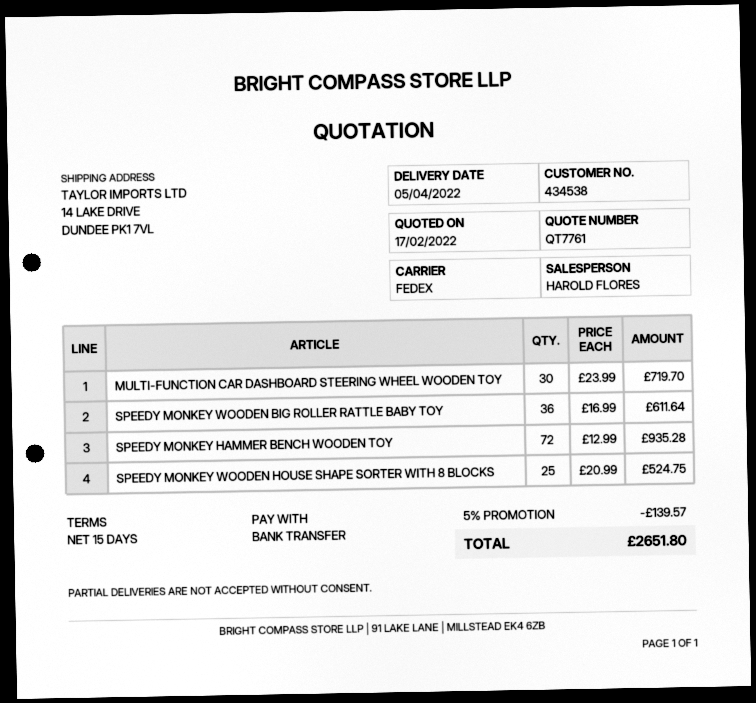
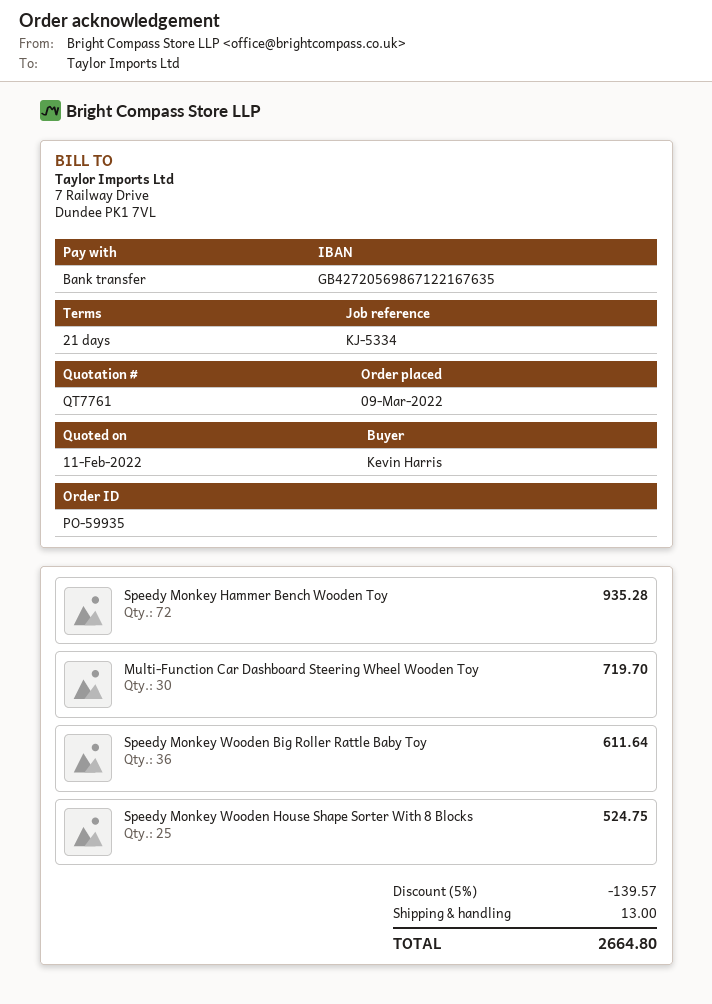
quote date: 2022-02-17 -> 2022-02-11
payment terms: 15 days -> 21 days
shipping: none -> 13.00
total: 2651.80 -> 2664.80

